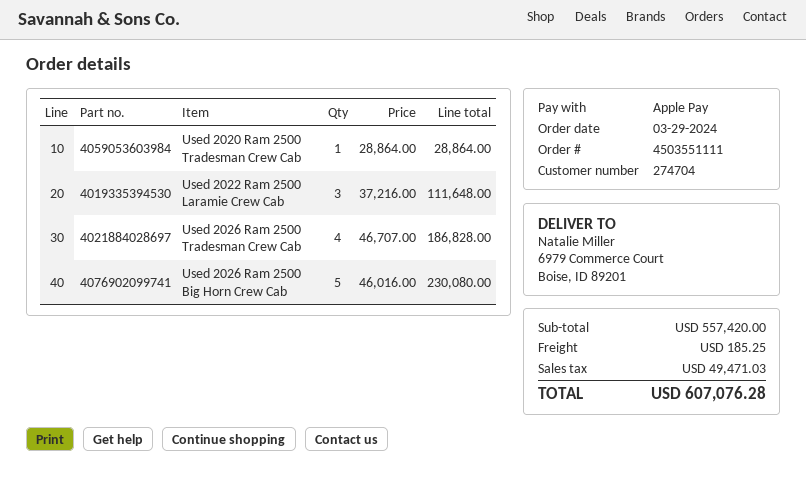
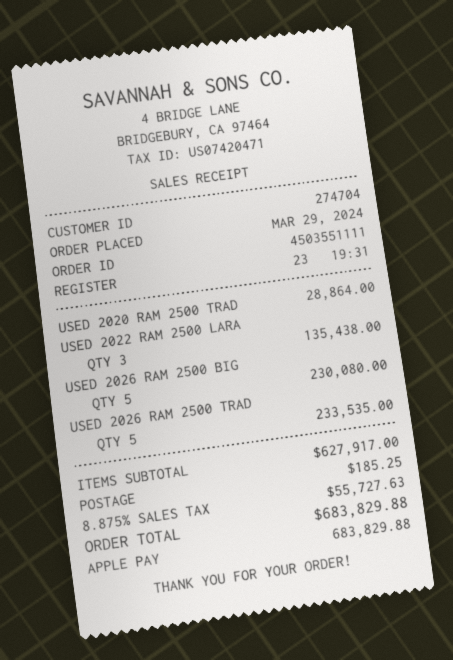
Used 2022 Ram 2500 Laramie Crew Cab: 3 for 111648.00 -> 3 for 135438.00
Used 2026 Ram 2500 Tradesman Crew Cab: 4 for 186828.00 -> 5 for 233535.00
subtotal: 557420.00 -> 627917.00
tax: 49471.03 -> 55727.63
total: 607076.28 -> 683829.88

